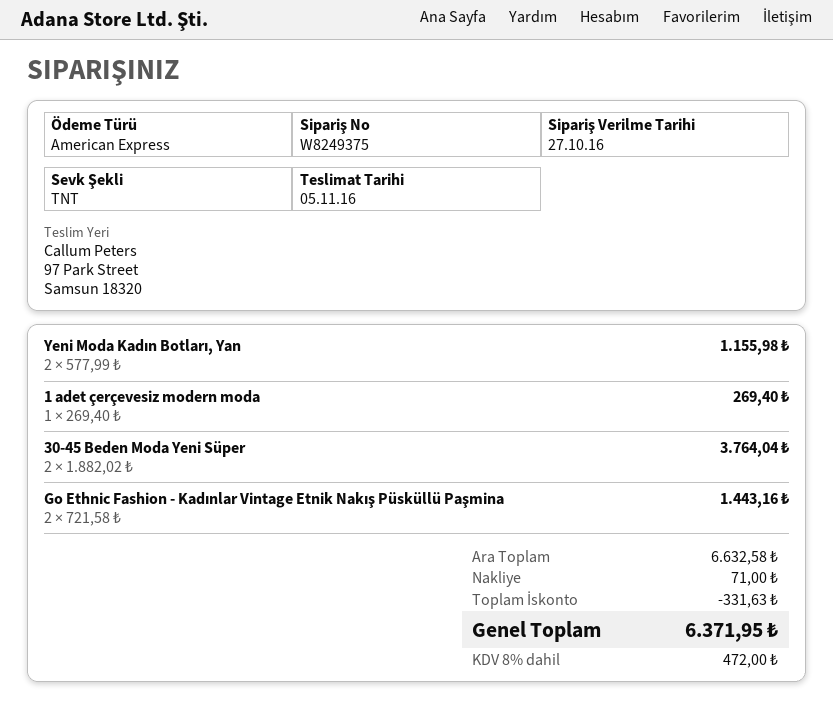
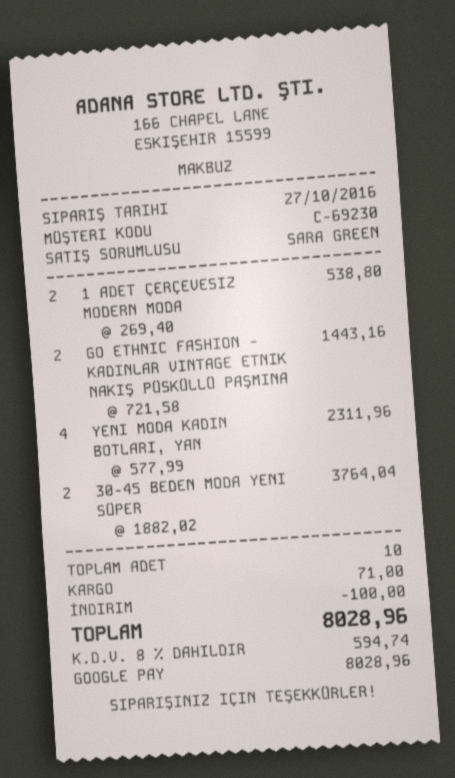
payment method: American Express -> Google Pay
Yeni Moda Kadın Botları, Yan: 2 x 577.99 = 1155.98 -> 4 x 577.99 = 2311.96
1 adet çerçevesiz modern moda: 1 x 269.40 = 269.40 -> 2 x 269.40 = 538.80
discount: 331.63 -> 100.00
tax: 8% = 472.00 -> 8% = 594.74
total: 6371.95 -> 8028.96

